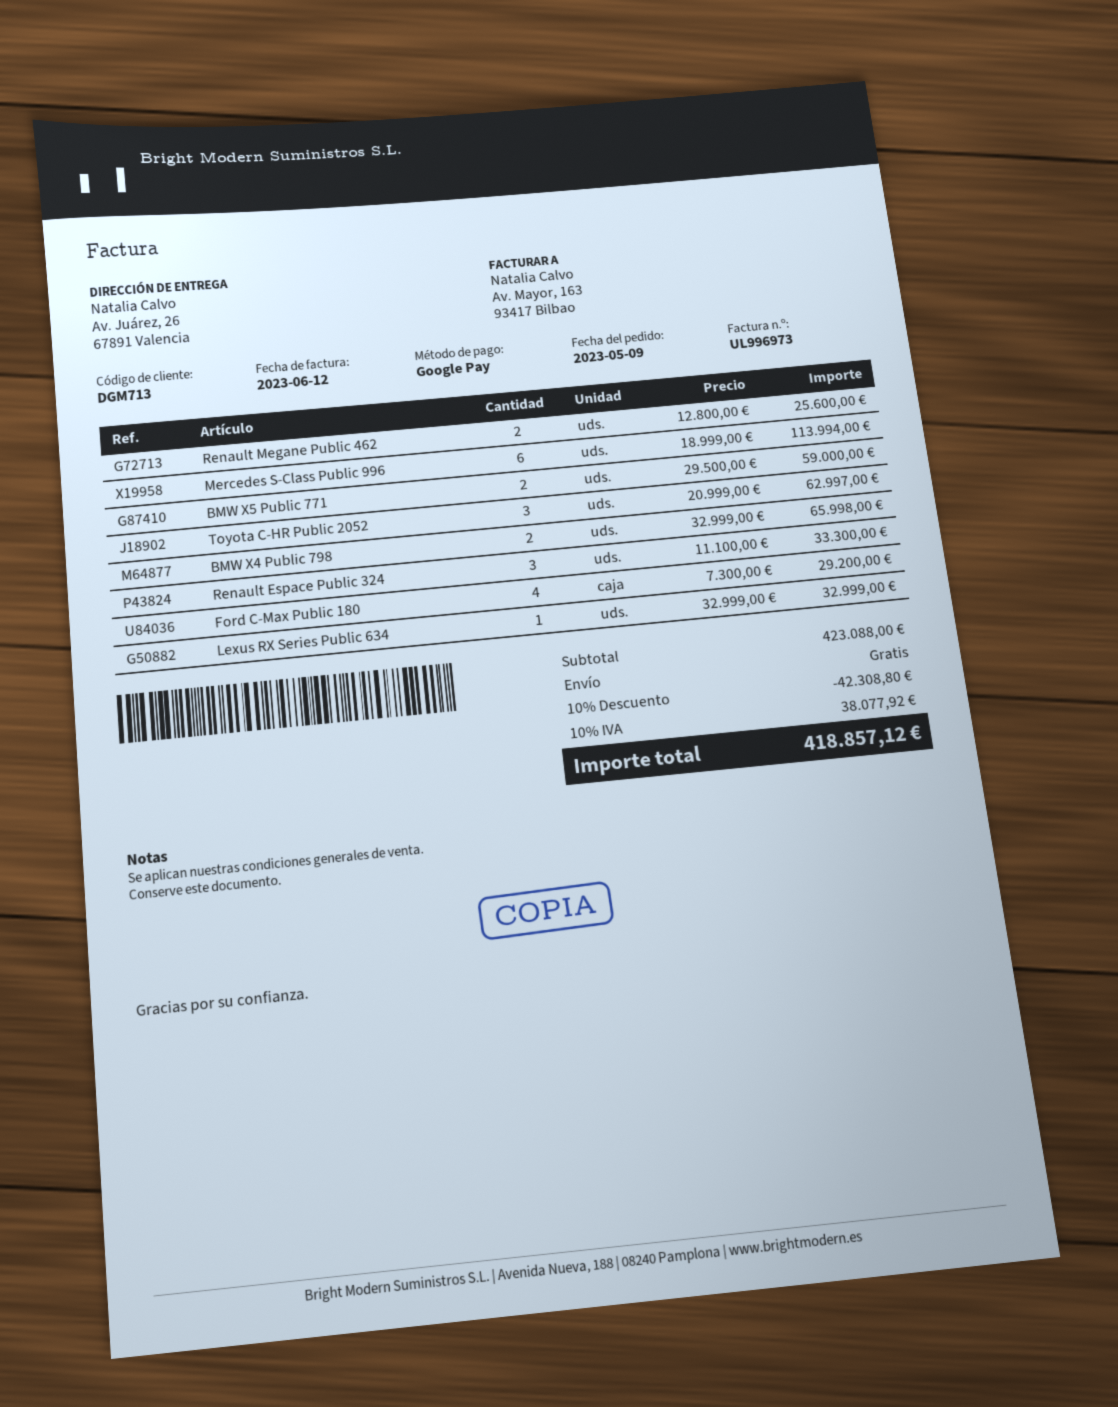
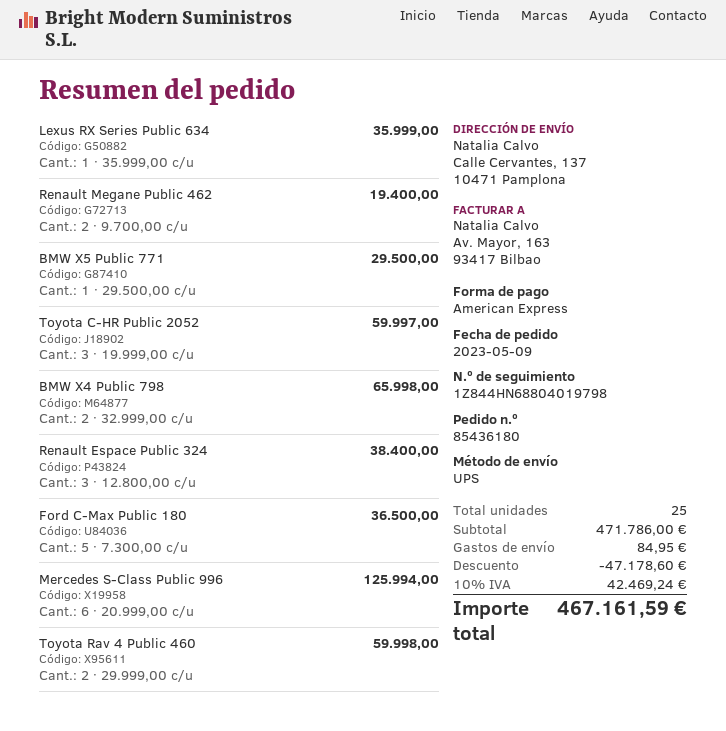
payment method: Google Pay -> American Express
ship to: Av. Juárez, 26, 67891 Valencia -> Calle Cervantes, 137, 10471 Pamplona
Renault Megane Public 462: 2 x 12800.00 = 25600.00 -> 2 x 9700.00 = 19400.00
Mercedes S-Class Public 996: 6 x 18999.00 = 113994.00 -> 6 x 20999.00 = 125994.00
BMW X5 Public 771: 2 x 29500.00 = 59000.00 -> 1 x 29500.00 = 29500.00
Toyota C-HR Public 2052: 3 x 20999.00 = 62997.00 -> 3 x 19999.00 = 59997.00
Renault Espace Public 324: 3 x 11100.00 = 33300.00 -> 3 x 12800.00 = 38400.00
Ford C-Max Public 180: 4 x 7300.00 = 29200.00 -> 5 x 7300.00 = 36500.00
Lexus RX Series Public 634: 1 x 32999.00 = 32999.00 -> 1 x 35999.00 = 35999.00
Toyota Rav 4 Public 460: none -> 2 x 29999.00 = 59998.00
subtotal: 423088.00 -> 471786.00
discount: 42308.80 -> 47178.60
shipping: 0.00 -> 84.95
tax: 10% = 38077.92 -> 10% = 42469.24
total: 418857.12 -> 467161.59

